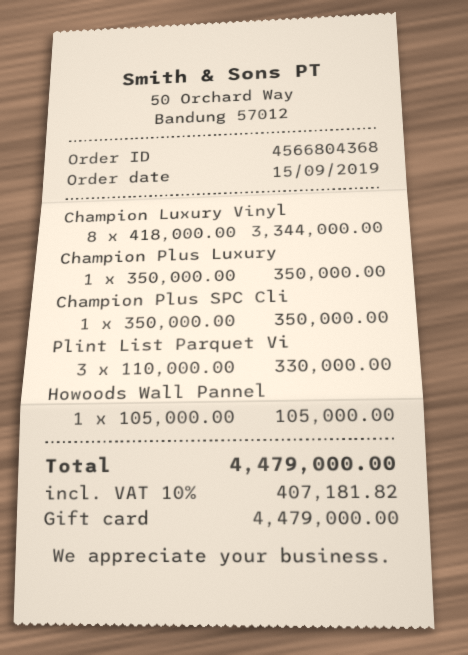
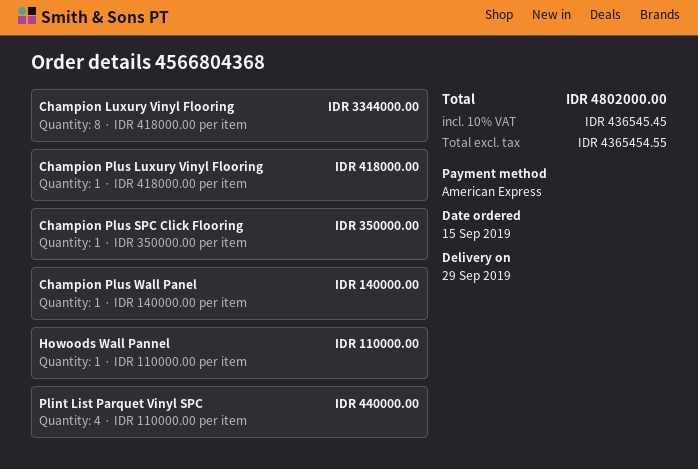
payment method: gift card -> American Express
Champion Plus Luxury: 1 x 350000.00 = 350000.00 -> 1 x 418000.00 = 418000.00
Plint List Parquet Vi: 3 x 110000.00 = 330000.00 -> 4 x 110000.00 = 440000.00
Howoods Wall Pannel: 1 x 105000.00 = 105000.00 -> 1 x 110000.00 = 110000.00
Champion Plus Wall Panel: none -> 1 x 140000.00 = 140000.00
tax: 10% = 407181.82 -> 10% = 436545.45
total: 4479000.00 -> 4802000.00

